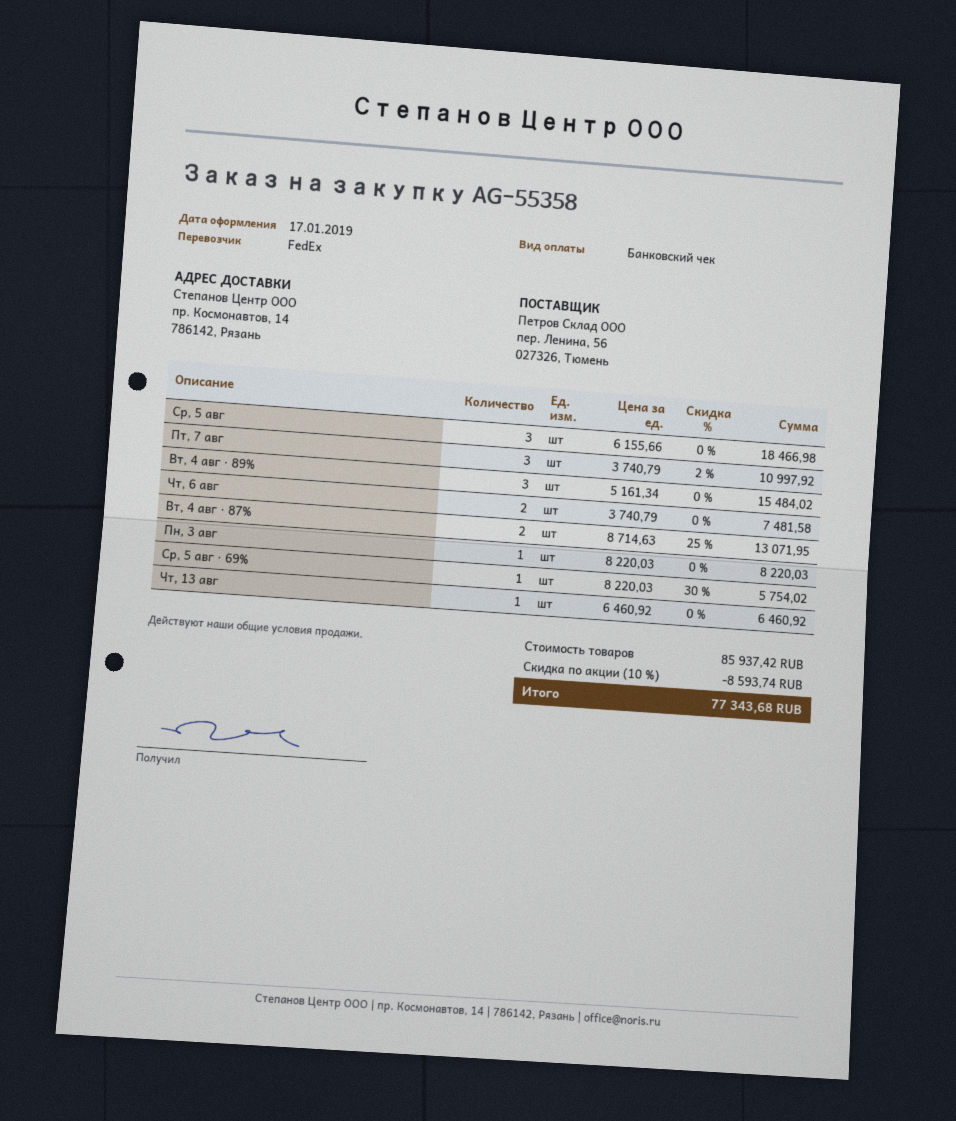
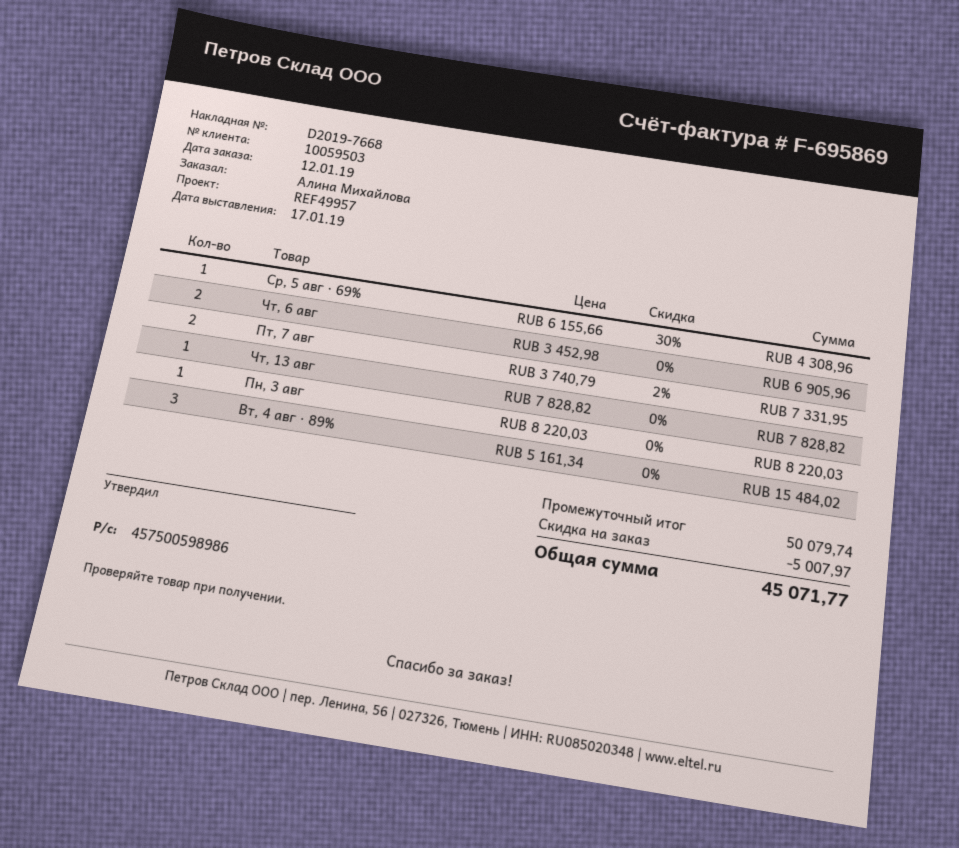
order date: 2019-01-17 -> 2019-01-12
Ср, 5 авг: 3 x 6155.66 = 18466.98 -> none
Пт, 7 авг: 3 x 3740.79 - 2% = 10997.92 -> 2 x 3740.79 - 2% = 7331.95
Чт, 6 авг: 2 x 3740.79 = 7481.58 -> 2 x 3452.98 = 6905.96
Вт, 4 авг · 87%: 2 x 8714.63 - 25% = 13071.95 -> none
Ср, 5 авг · 69%: 1 x 8220.03 - 30% = 5754.02 -> 1 x 6155.66 - 30% = 4308.96
Чт, 13 авг: 1 x 6460.92 = 6460.92 -> 1 x 7828.82 = 7828.82
subtotal: 85937.42 -> 50079.74
discount: 8593.74 -> 5007.97
total: 77343.68 -> 45071.77

